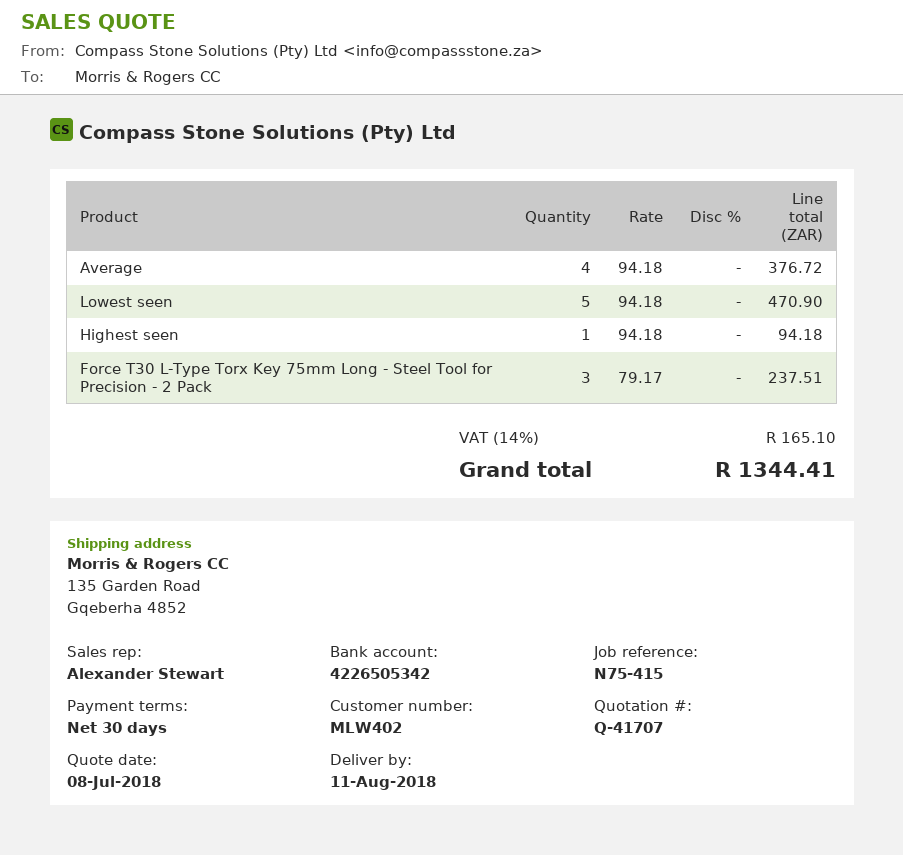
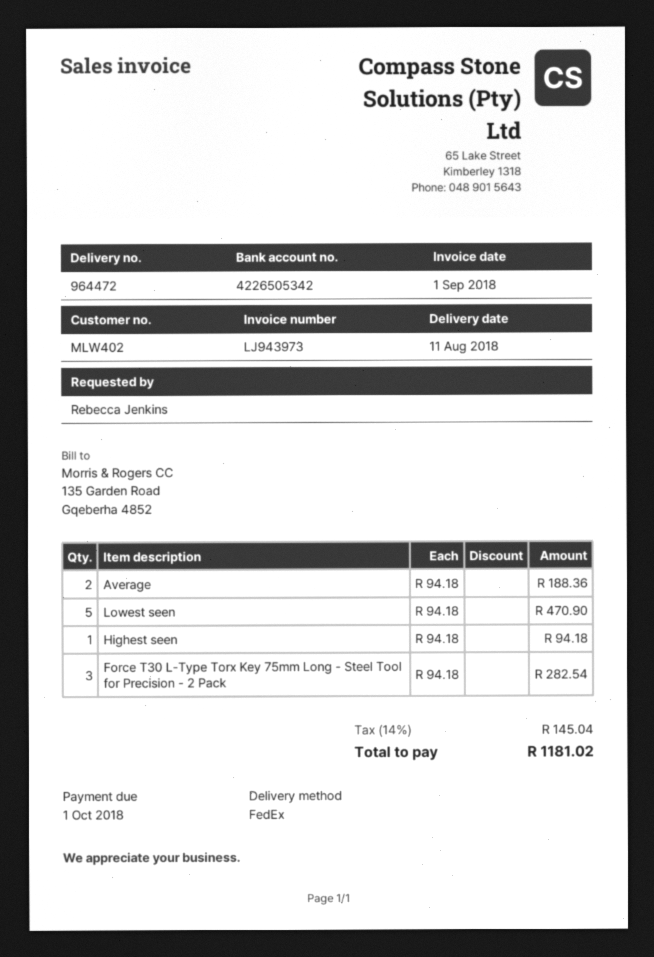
Average: 4 x 94.18 = 376.72 -> 2 x 94.18 = 188.36
Force T30 L-Type Torx Key 75mm Long - Steel Tool for Precision - 2 Pack: 3 x 79.17 = 237.51 -> 3 x 94.18 = 282.54
tax: 14% = 165.10 -> 14% = 145.04
total: 1344.41 -> 1181.02

